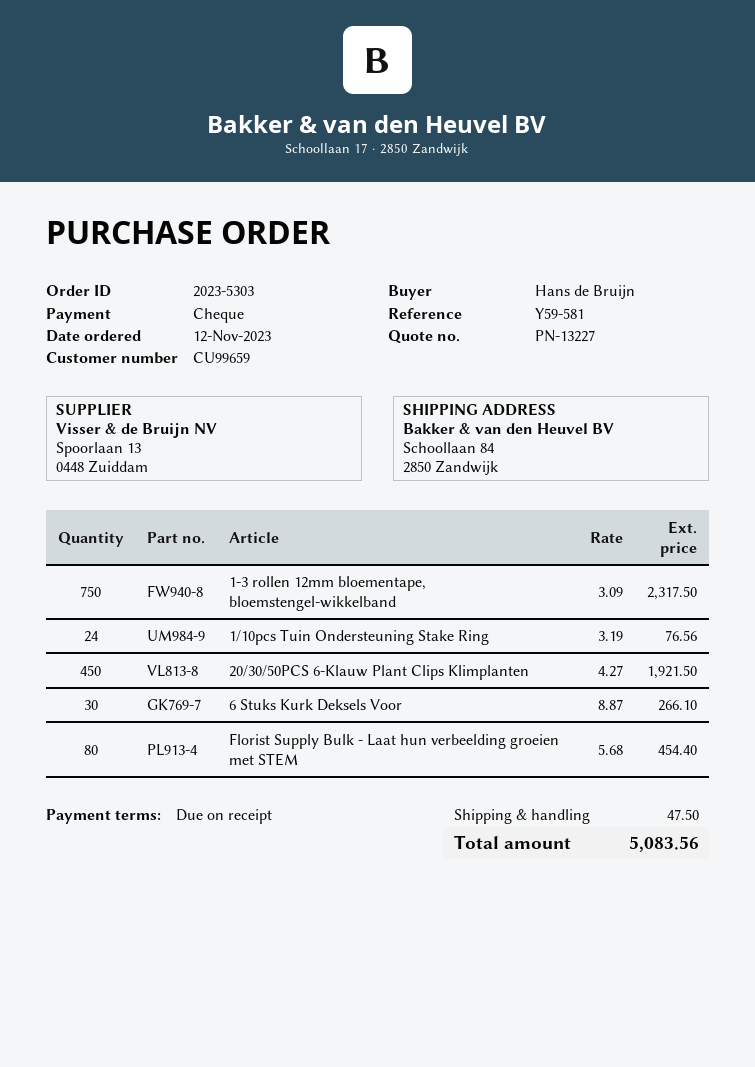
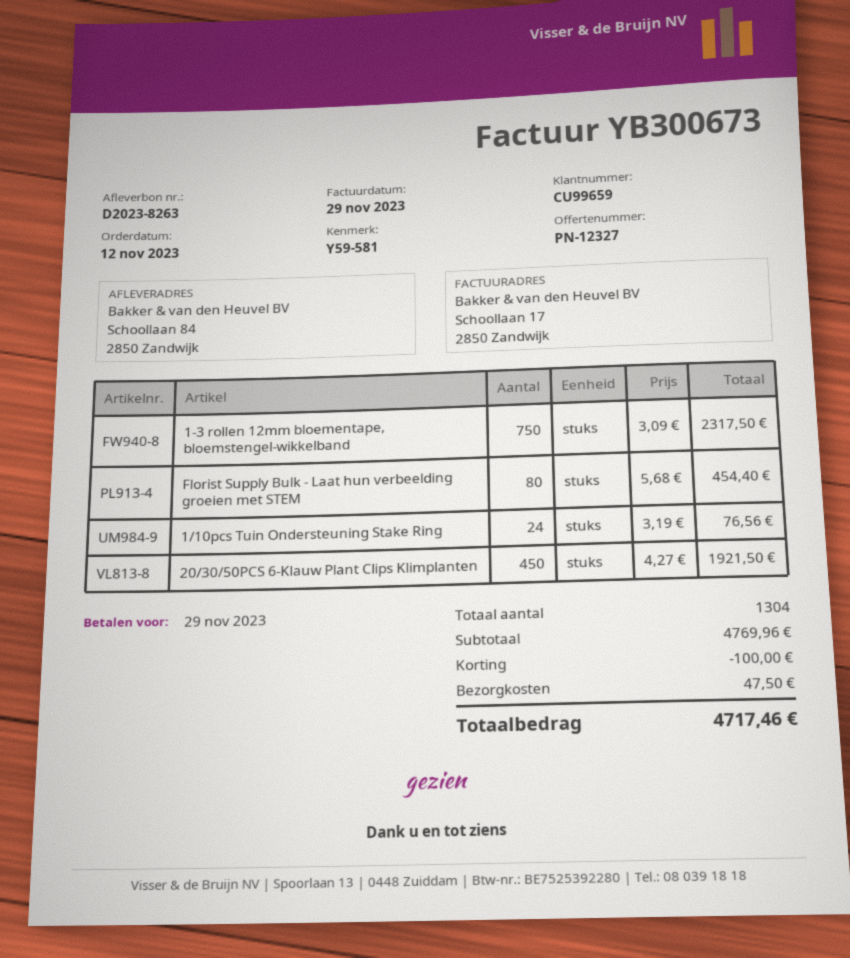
quote number: PN-13227 -> PN-12327
6 Stuks Kurk Deksels Voor: 30 x 8.87 = 266.10 -> none
discount: none -> 100.00
total: 5083.56 -> 4717.46

